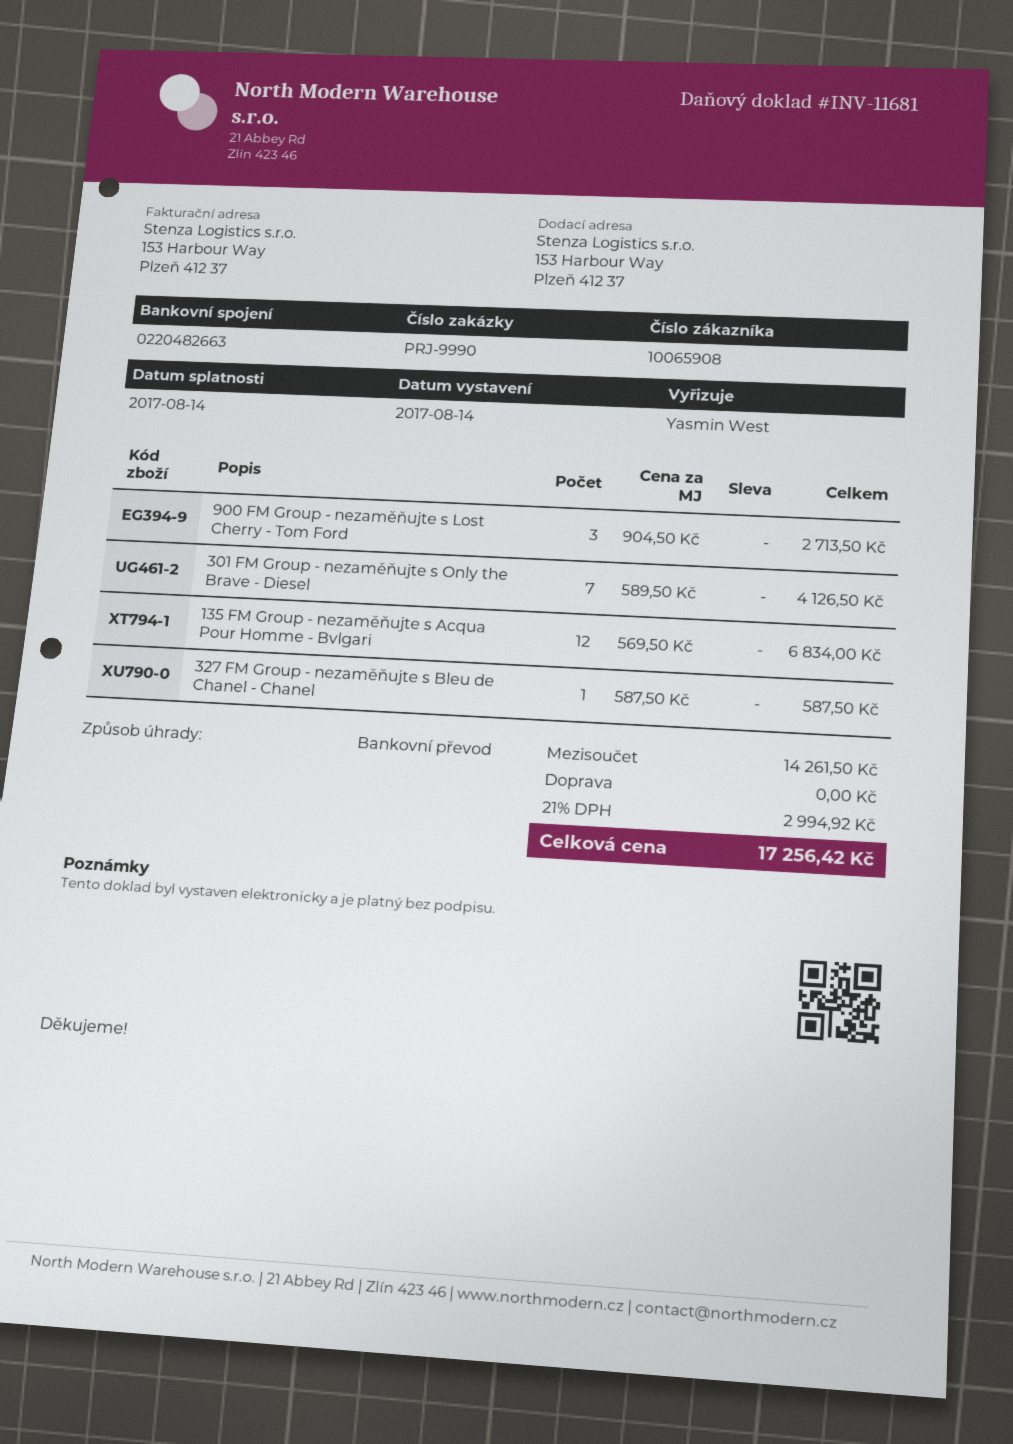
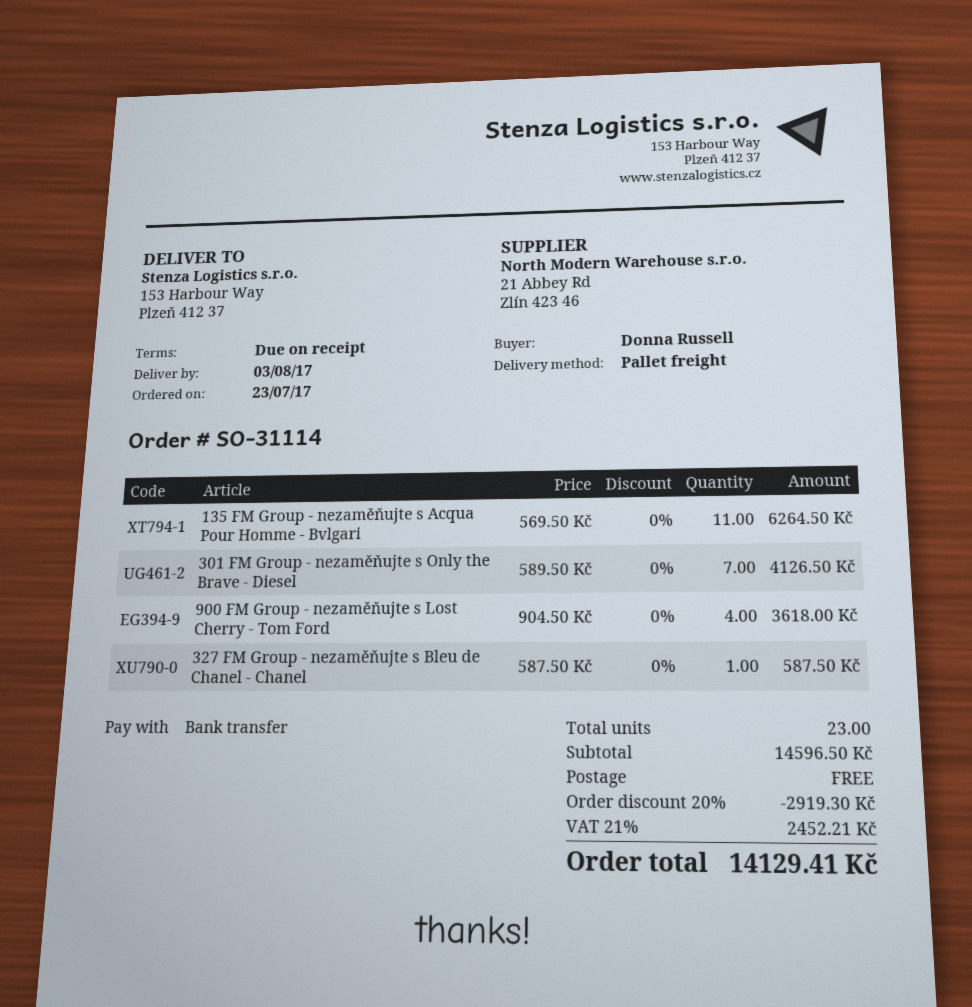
900 FM Group - nezaměňujte s Lost Cherry - Tom Ford: 3 x 904.50 = 2713.50 -> 4 x 904.50 = 3618.00
135 FM Group - nezaměňujte s Acqua Pour Homme - Bvlgari: 12 x 569.50 = 6834.00 -> 11 x 569.50 = 6264.50
subtotal: 14261.50 -> 14596.50
discount: none -> 20% = 2919.30
tax: 21% = 2994.92 -> 21% = 2452.21
total: 17256.42 -> 14129.41

